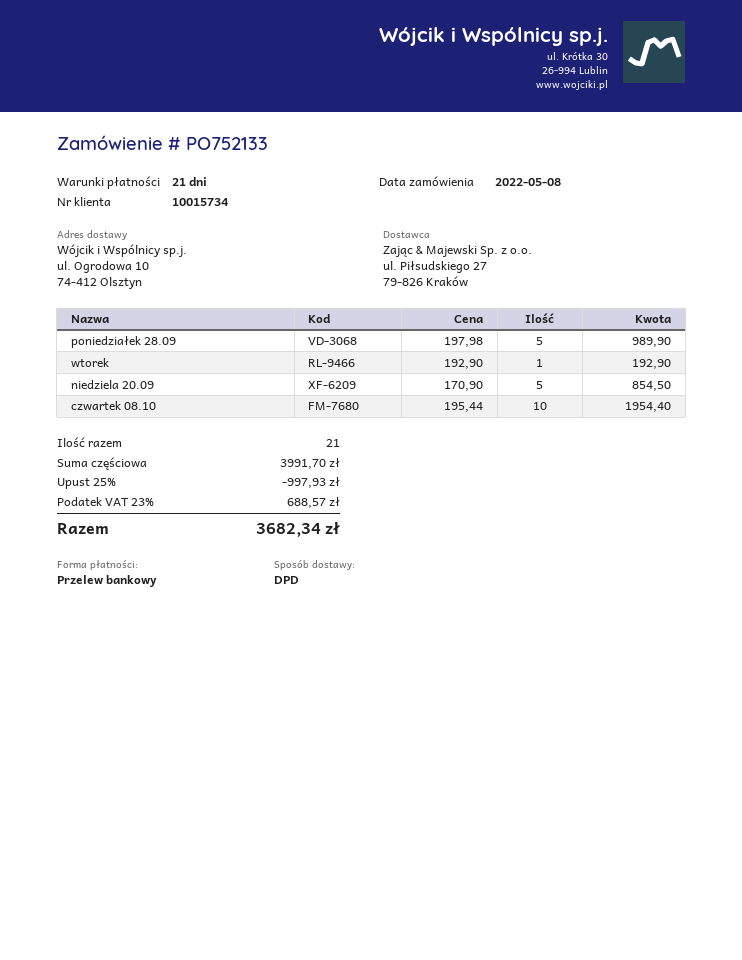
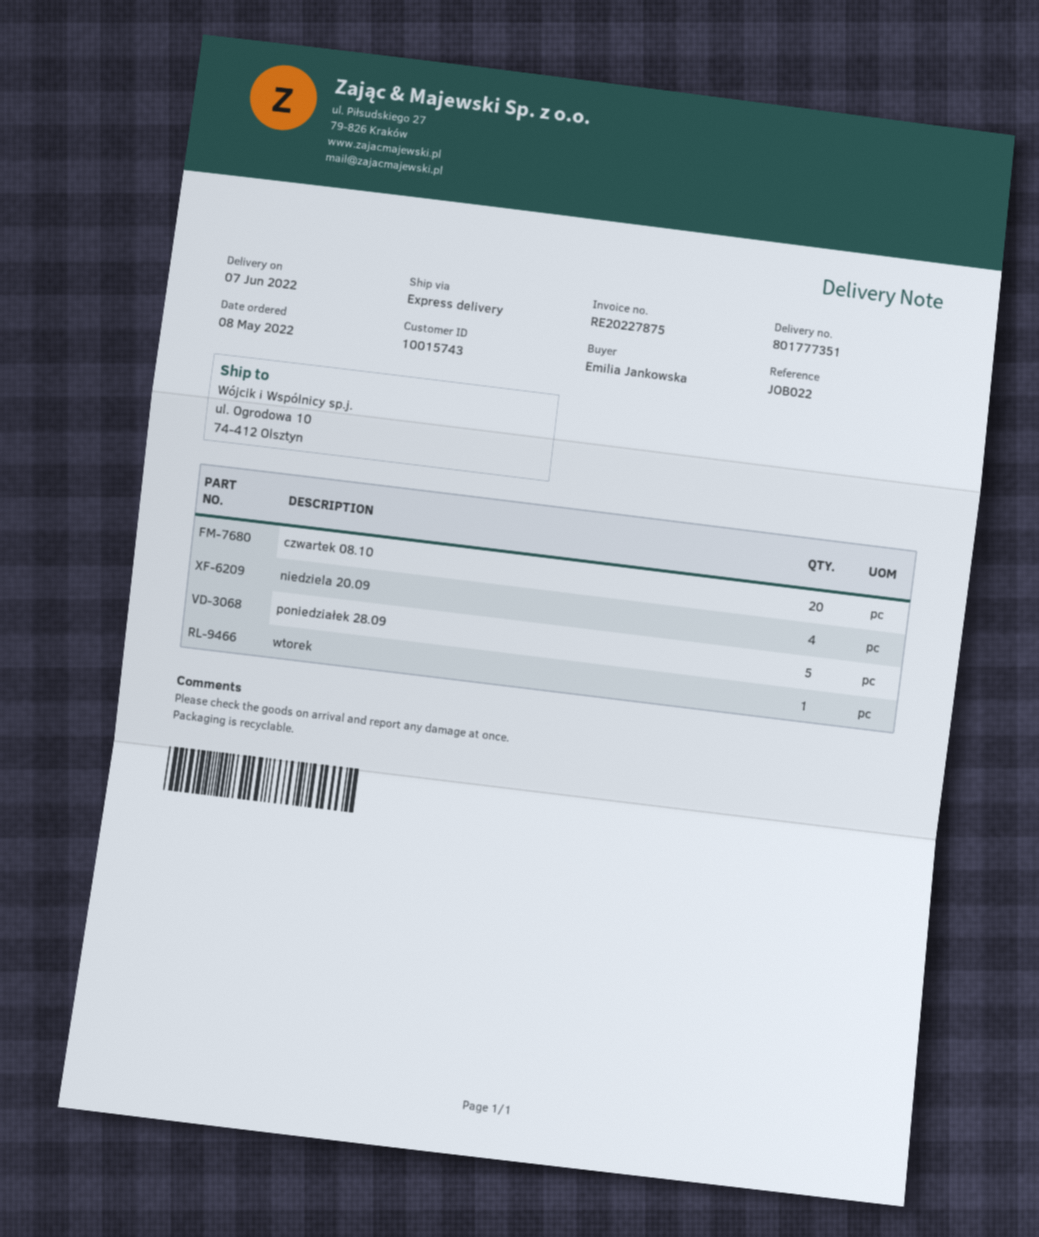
customer number: 10015734 -> 10015743
shipping method: DPD -> express
niedziela 20.09: 5 -> 4
czwartek 08.10: 10 -> 20

